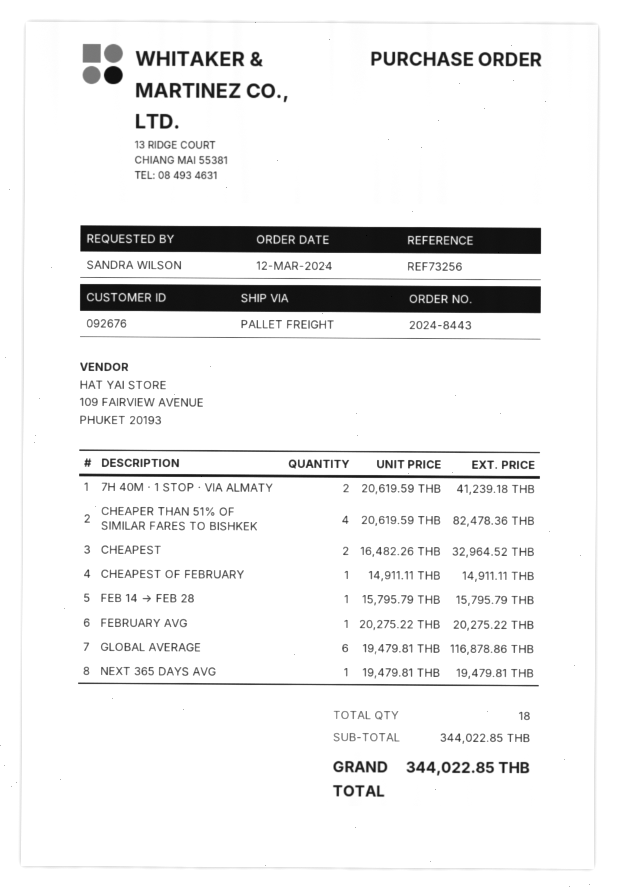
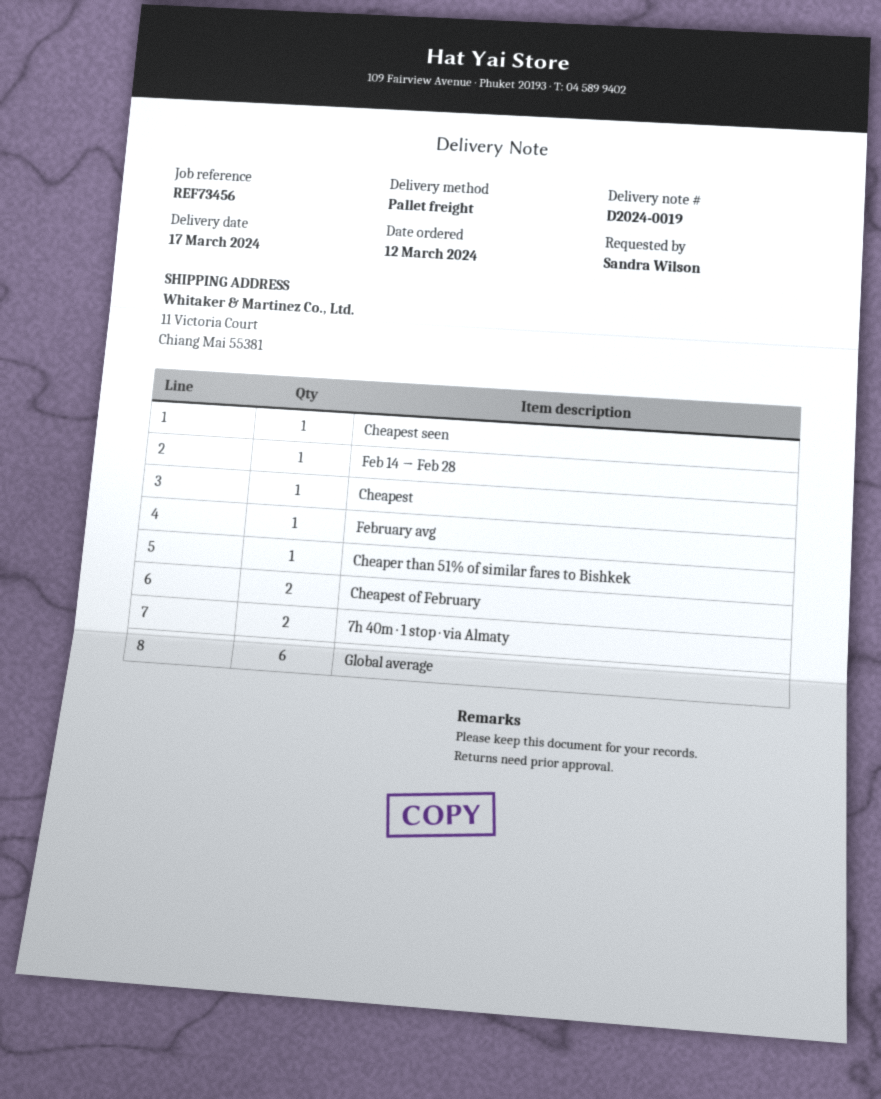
reference: REF73256 -> REF73456
CHEAPER THAN 51% OF SIMILAR FARES TO BISHKEK: 4 -> 1
CHEAPEST: 2 -> 1
CHEAPEST OF FEBRUARY: 1 -> 2
NEXT 365 DAYS AVG: 1 -> none
Cheapest seen: none -> 1

